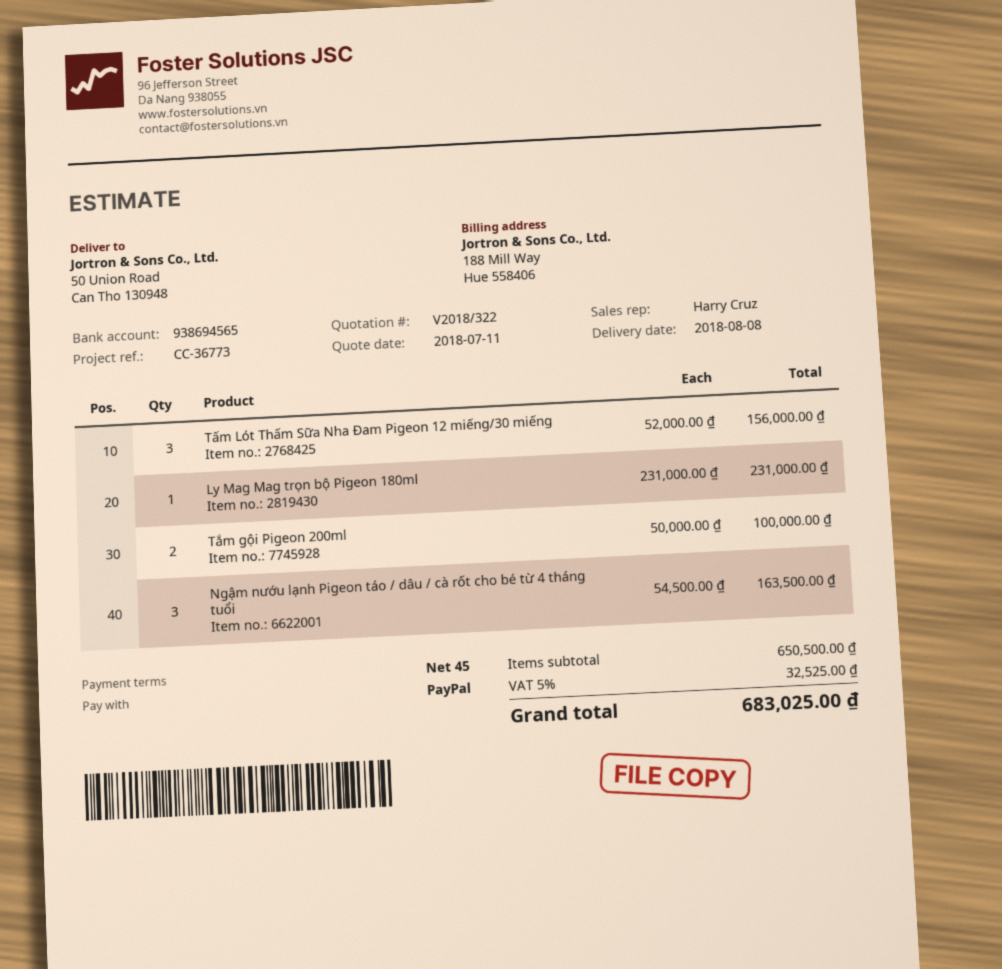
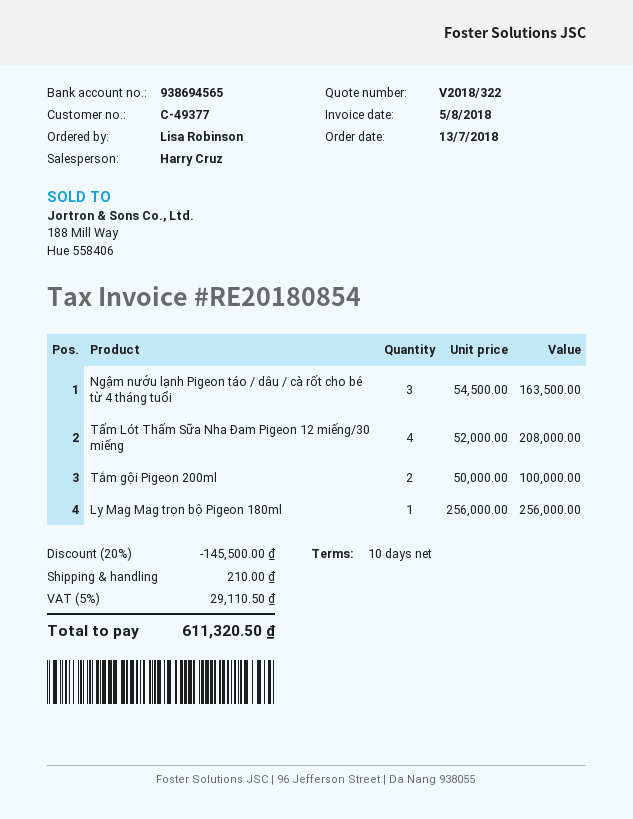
payment terms: 45 days -> 10 days
Tấm Lót Thấm Sữa Nha Đam Pigeon 12 miếng/30 miếng: 3 x 52000.00 = 156000.00 -> 4 x 52000.00 = 208000.00
Ly Mag Mag trọn bộ Pigeon 180ml: 1 x 231000.00 = 231000.00 -> 1 x 256000.00 = 256000.00
discount: none -> 20% = 145500.00
shipping: none -> 210.00
tax: 5% = 32525.00 -> 5% = 29110.50
total: 683025.00 -> 611320.50

